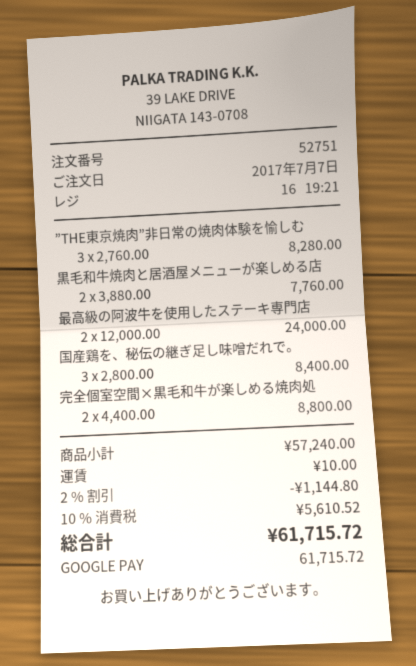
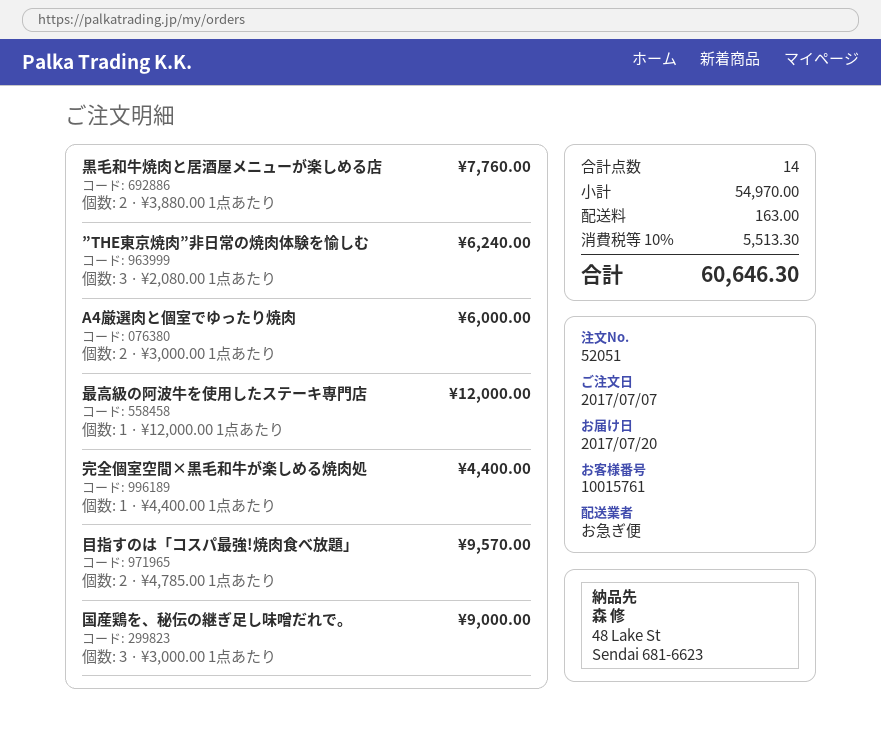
order number: 52751 -> 52051
”THE東京焼肉”非日常の焼肉体験を愉しむ: 3 x 2760.00 = 8280.00 -> 3 x 2080.00 = 6240.00
最高級の阿波牛を使用したステーキ専門店: 2 x 12000.00 = 24000.00 -> 1 x 12000.00 = 12000.00
国産鶏を、秘伝の継ぎ足し味噌だれで。: 3 x 2800.00 = 8400.00 -> 3 x 3000.00 = 9000.00
完全個室空間×黒毛和牛が楽しめる焼肉処: 2 x 4400.00 = 8800.00 -> 1 x 4400.00 = 4400.00
A4厳選肉と個室でゆったり焼肉: none -> 2 x 3000.00 = 6000.00
目指すのは「コスパ最強!焼肉食べ放題」: none -> 2 x 4785.00 = 9570.00
subtotal: 57240.00 -> 54970.00
discount: 2% = 1144.80 -> none
shipping: 10.00 -> 163.00
tax: 10% = 5610.52 -> 10% = 5513.30
total: 61715.72 -> 60646.30

